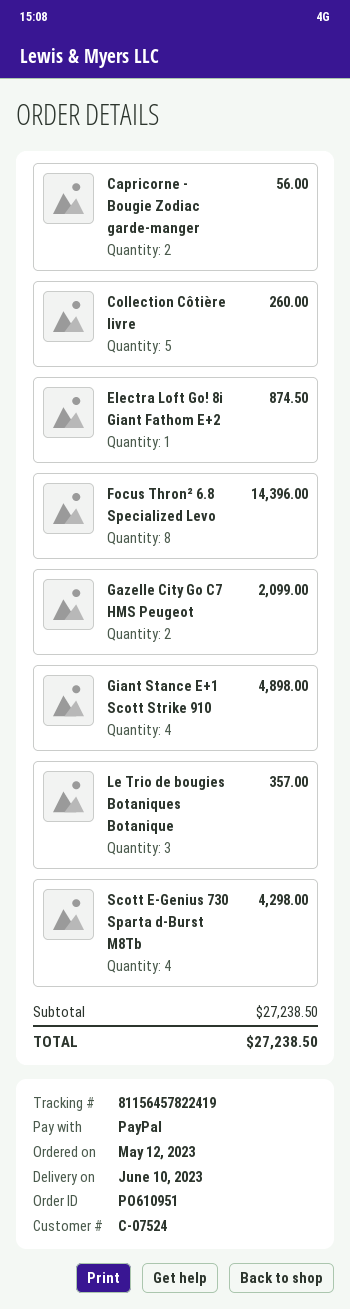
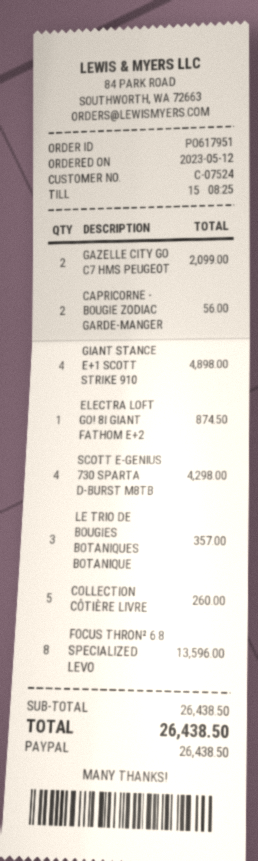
order number: PO610951 -> PO617951
Focus Thron² 6.8 Specialized Levo: 8 for 14396.00 -> 8 for 13596.00
subtotal: 27238.50 -> 26438.50
total: 27238.50 -> 26438.50

